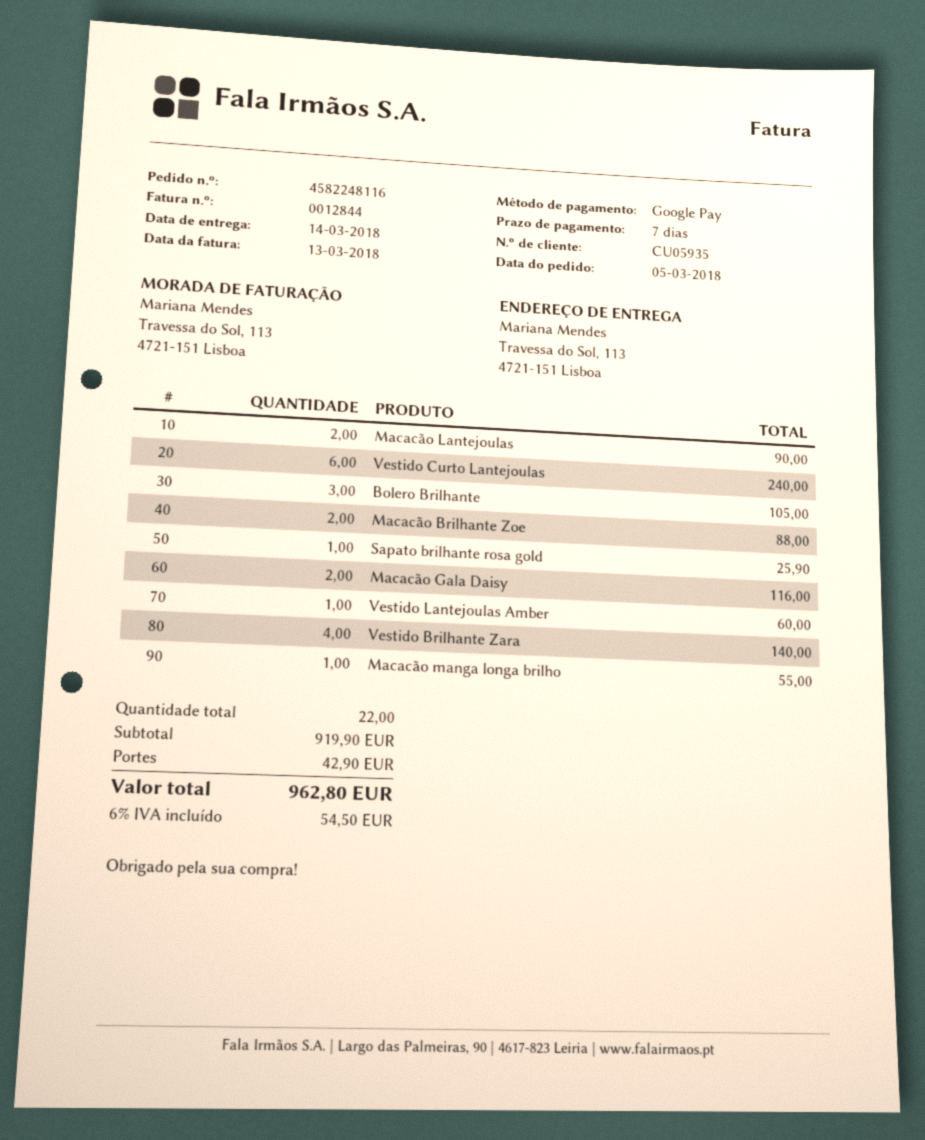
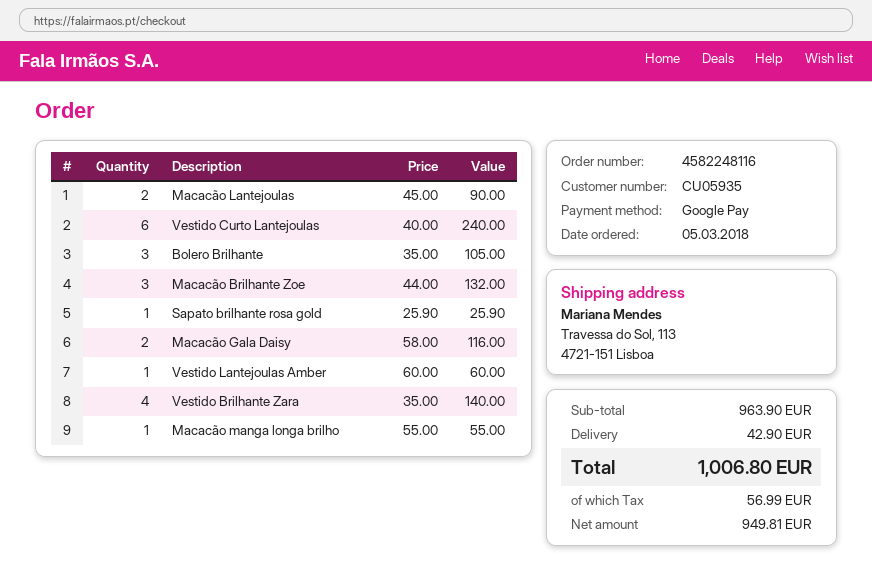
Macacão Brilhante Zoe: 2 for 88.00 -> 3 for 132.00
subtotal: 919.90 -> 963.90
tax: 54.50 -> 56.99
total: 962.80 -> 1006.80

